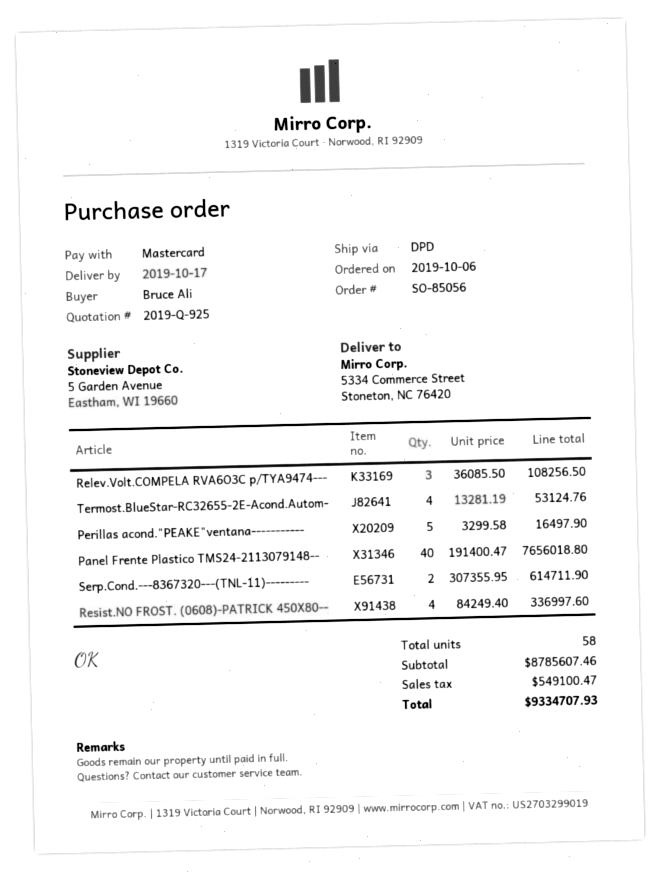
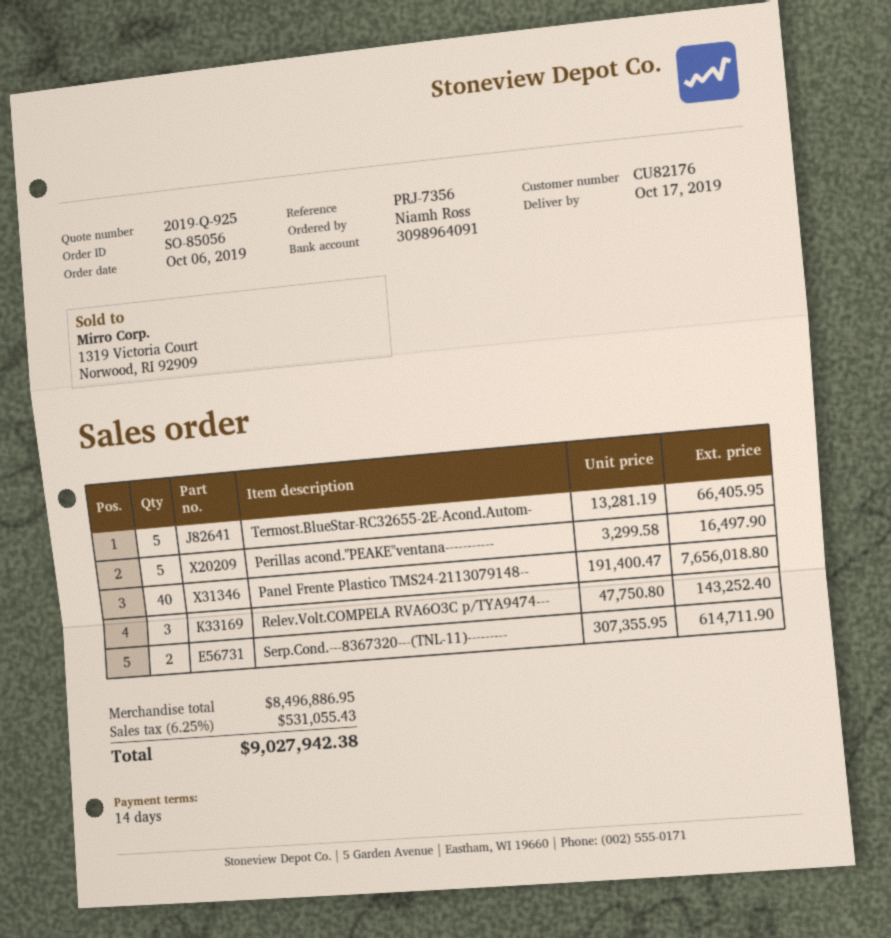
ordered by: Bruce Ali -> Niamh Ross
Relev.Volt.COMPELA RVA6O3C p/TYA9474---: 3 x 36085.50 = 108256.50 -> 3 x 47750.80 = 143252.40
Termost.BlueStar-RC32655-2E-Acond.Autom-: 4 x 13281.19 = 53124.76 -> 5 x 13281.19 = 66405.95
Resist.NO FROST. (0608)-PATRICK 450X80--: 4 x 84249.40 = 336997.60 -> none
subtotal: 8785607.46 -> 8496886.95
tax: 549100.47 -> 531055.43
total: 9334707.93 -> 9027942.38

